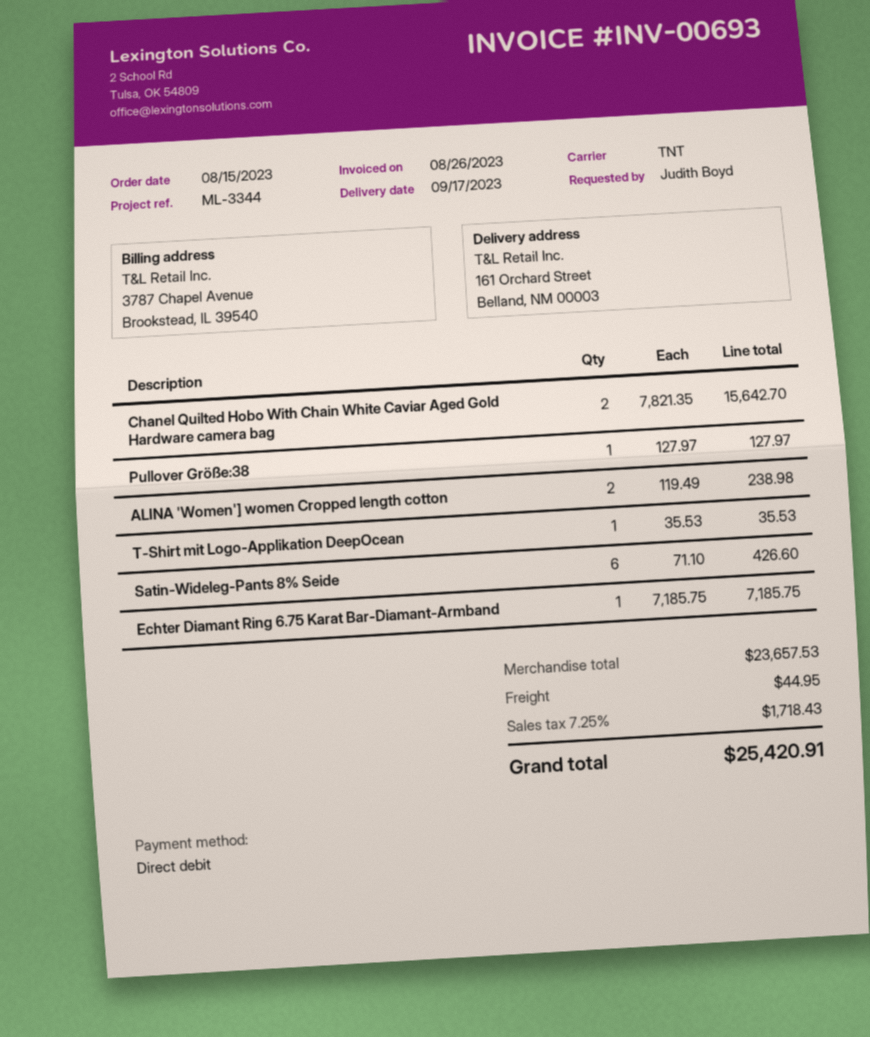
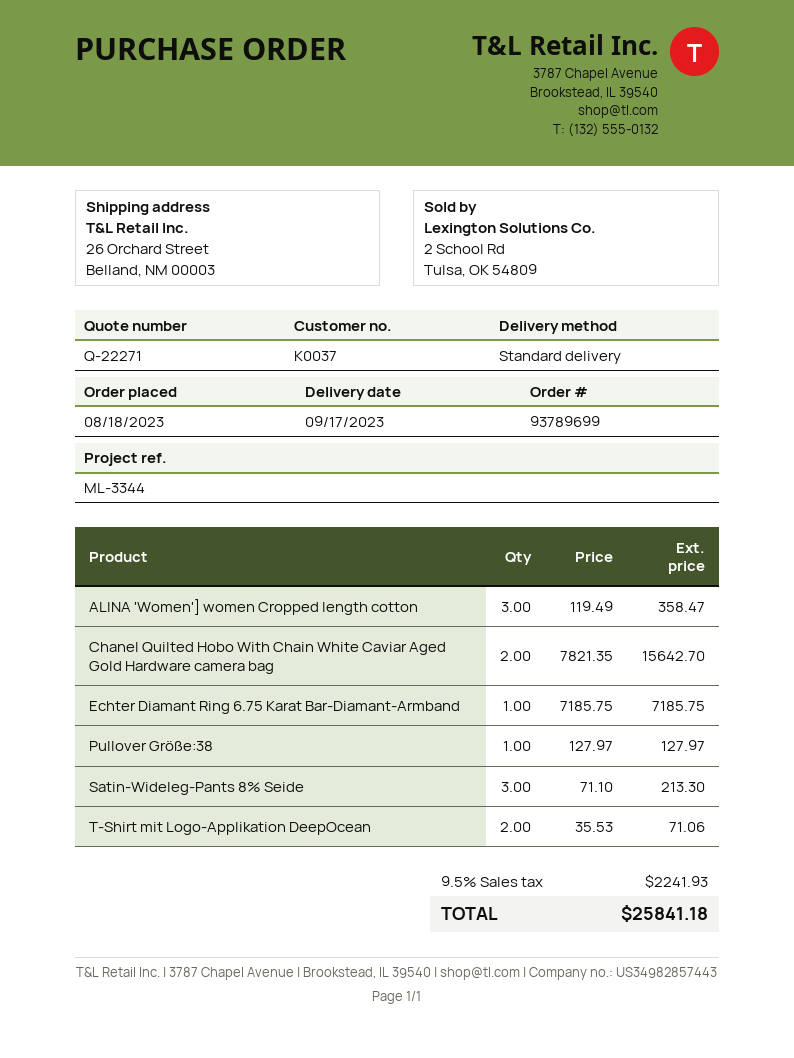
order date: 2023-08-15 -> 2023-08-18
shipping method: TNT -> standard
ship to: 161 Orchard Street, Belland, NM 00003 -> 26 Orchard Street, Belland, NM 00003
ALINA 'Women'] women Cropped length cotton: 2 x 119.49 = 238.98 -> 3 x 119.49 = 358.47
T-Shirt mit Logo-Applikation DeepOcean: 1 x 35.53 = 35.53 -> 2 x 35.53 = 71.06
Satin-Wideleg-Pants 8% Seide: 6 x 71.10 = 426.60 -> 3 x 71.10 = 213.30
shipping: 44.95 -> none
tax: 7.25% = 1718.43 -> 9.5% = 2241.93
total: 25420.91 -> 25841.18

